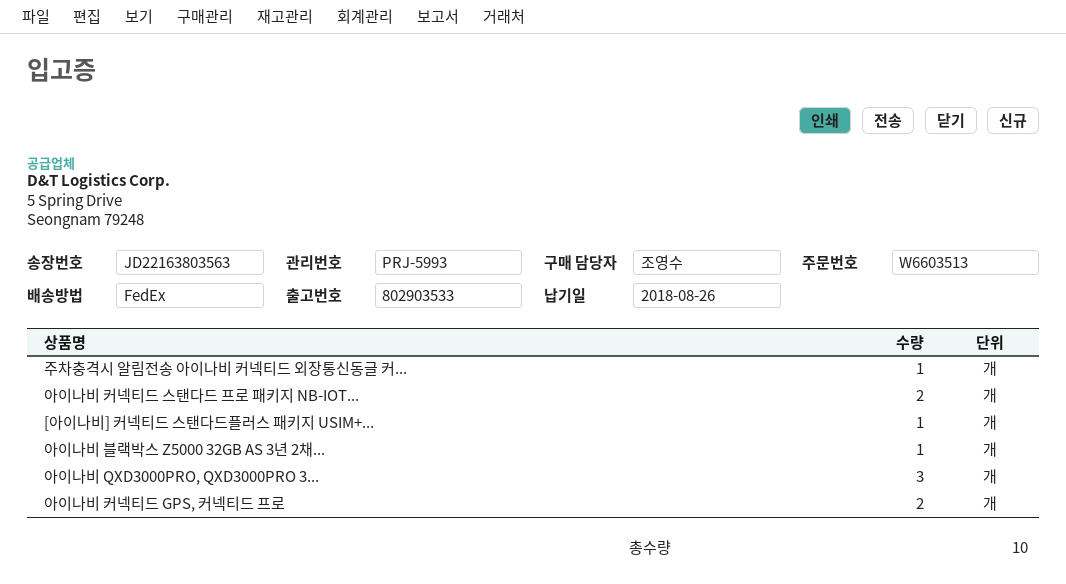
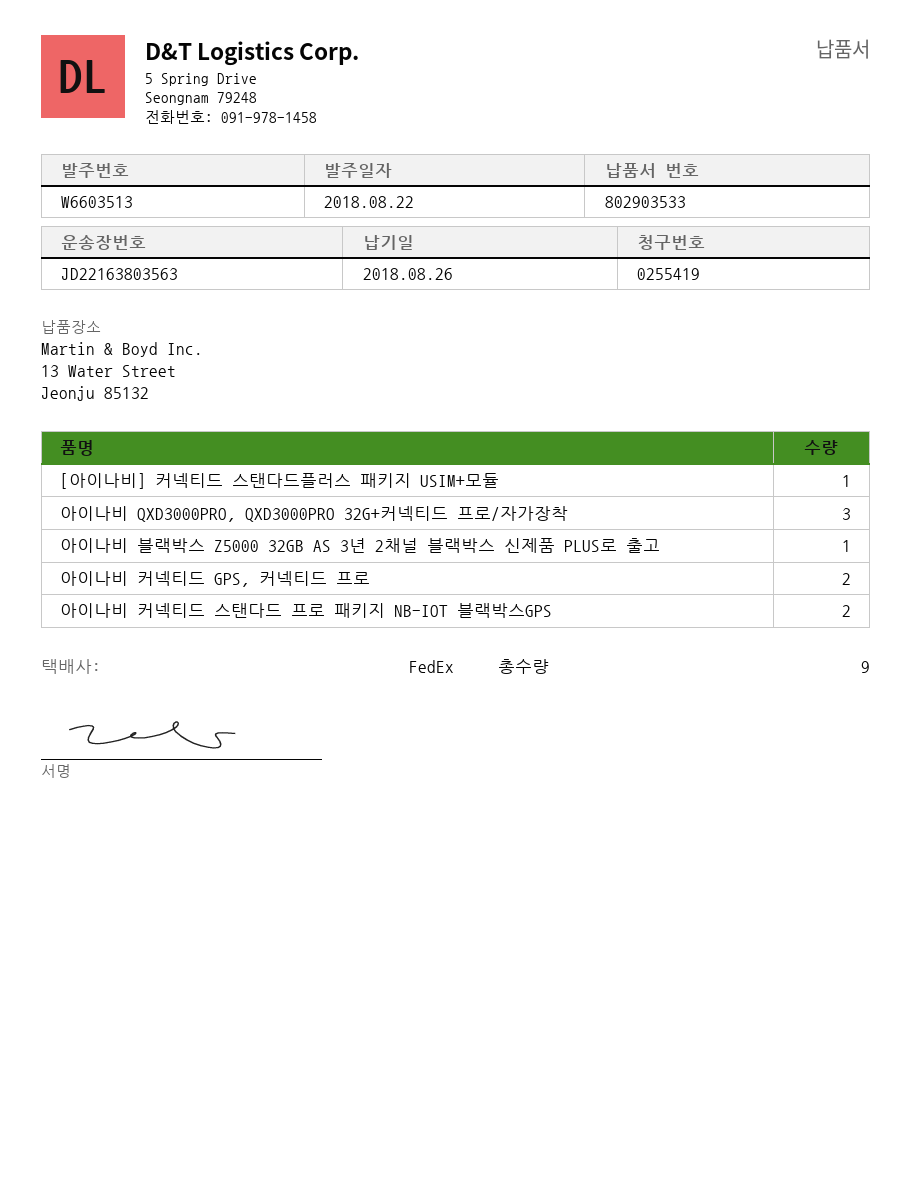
주차충격시 알림전송 아이나비 커넥티드 외장통신동글 커...: 1 -> none
total quantity: 10 -> 9

